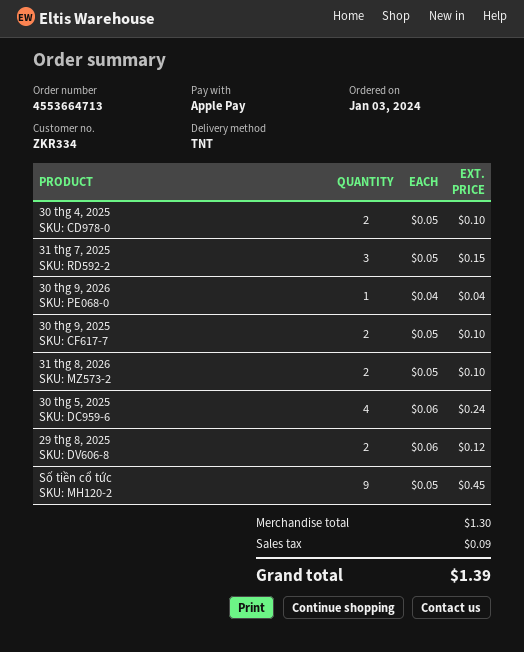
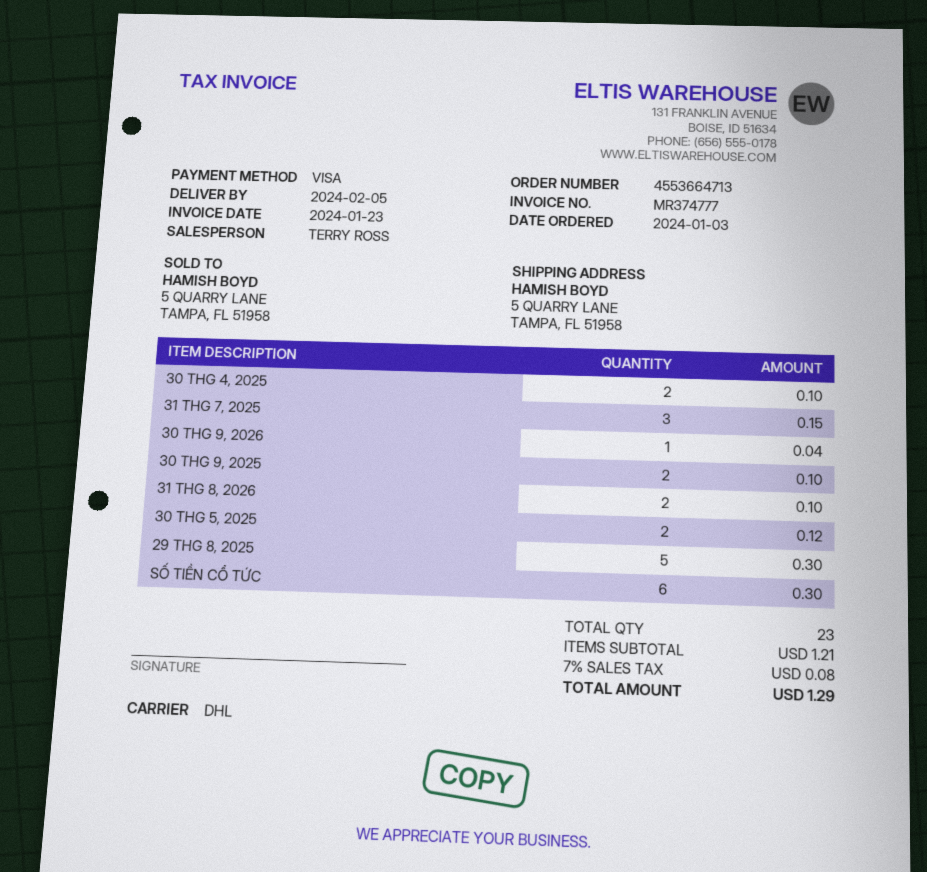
payment method: Apple Pay -> Visa
shipping method: TNT -> DHL
30 thg 5, 2025: 4 for 0.24 -> 2 for 0.12
29 thg 8, 2025: 2 for 0.12 -> 5 for 0.30
Số tiền cổ tức: 9 for 0.45 -> 6 for 0.30
subtotal: 1.30 -> 1.21
tax: 0.09 -> 0.08
total: 1.39 -> 1.29

